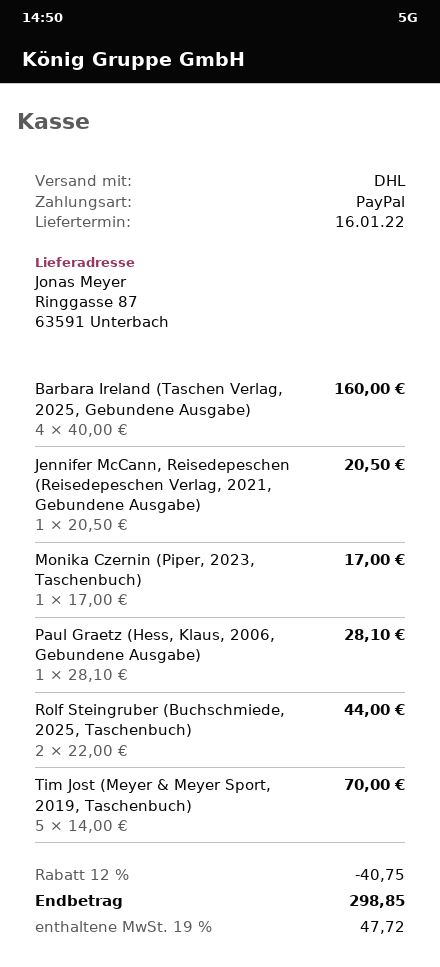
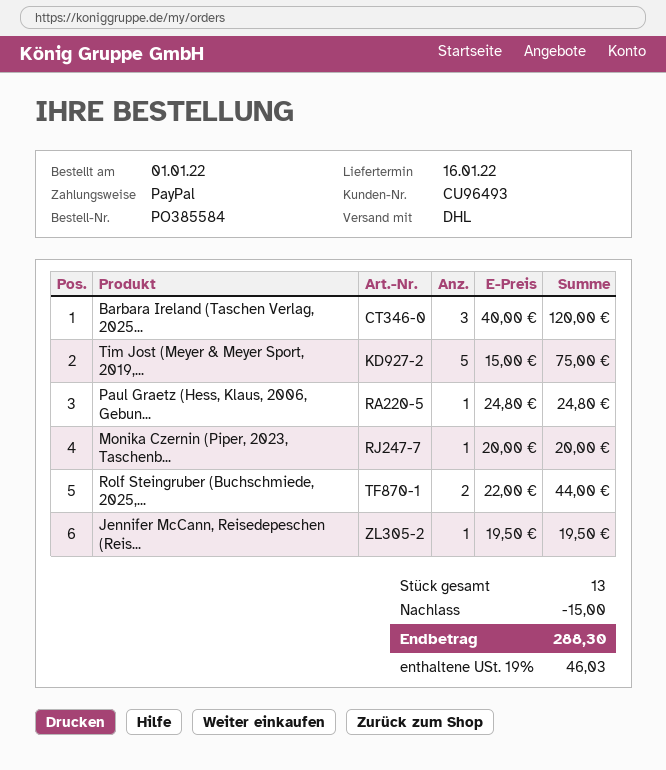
Barbara Ireland (Taschen Verlag, 2025, Gebundene Ausgabe): 4 x 40.00 = 160.00 -> 3 x 40.00 = 120.00
Jennifer McCann, Reisedepeschen (Reisedepeschen Verlag, 2021, Gebundene Ausgabe): 1 x 20.50 = 20.50 -> 1 x 19.50 = 19.50
Monika Czernin (Piper, 2023, Taschenbuch): 1 x 17.00 = 17.00 -> 1 x 20.00 = 20.00
Paul Graetz (Hess, Klaus, 2006, Gebundene Ausgabe): 1 x 28.10 = 28.10 -> 1 x 24.80 = 24.80
Tim Jost (Meyer & Meyer Sport, 2019, Taschenbuch): 5 x 14.00 = 70.00 -> 5 x 15.00 = 75.00
discount: 40.75 -> 15.00
tax: 19% = 47.72 -> 19% = 46.03
total: 298.85 -> 288.30

